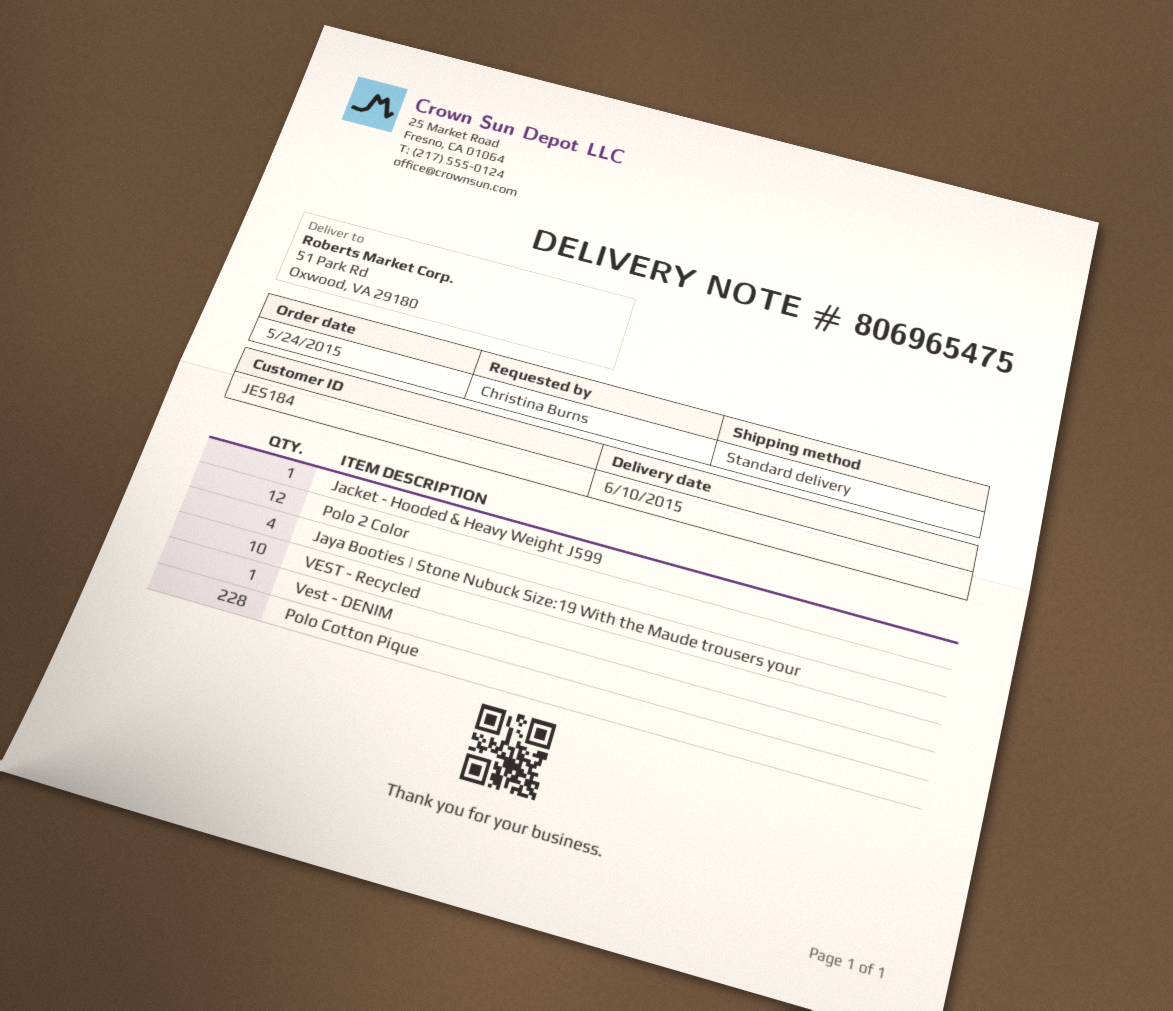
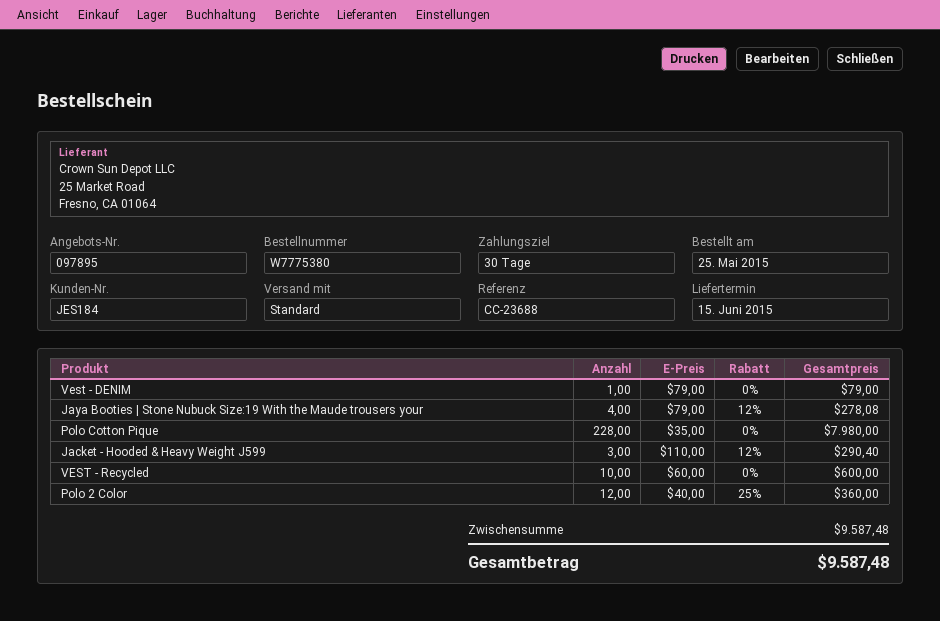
order date: 2015-05-24 -> 2015-05-25
delivery date: 2015-06-10 -> 2015-06-15
Jacket - Hooded & Heavy Weight J599: 1 -> 3

